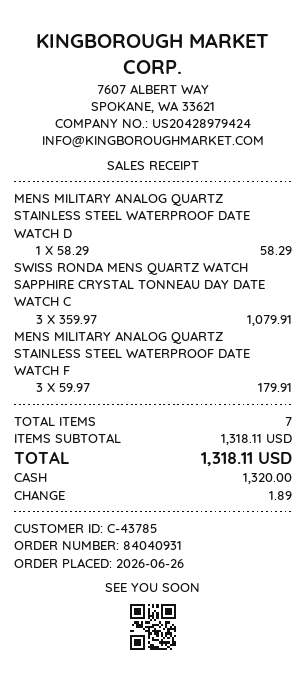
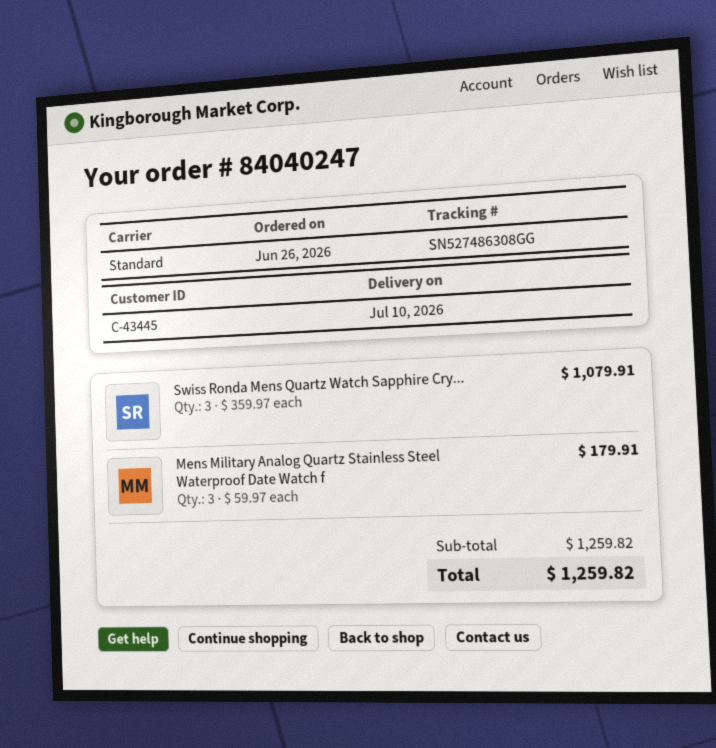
order number: 84040931 -> 84040247
customer number: C-43785 -> C-43445
MENS MILITARY ANALOG QUARTZ STAINLESS STEEL WATERPROOF DATE WATCH D: 1 x 58.29 = 58.29 -> none
subtotal: 1318.11 -> 1259.82
total: 1318.11 -> 1259.82

